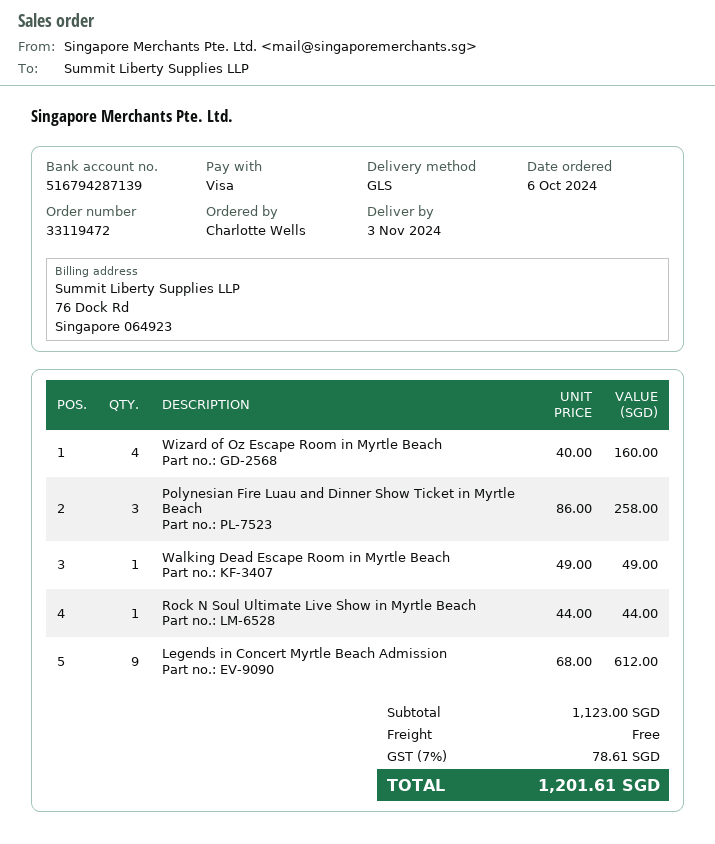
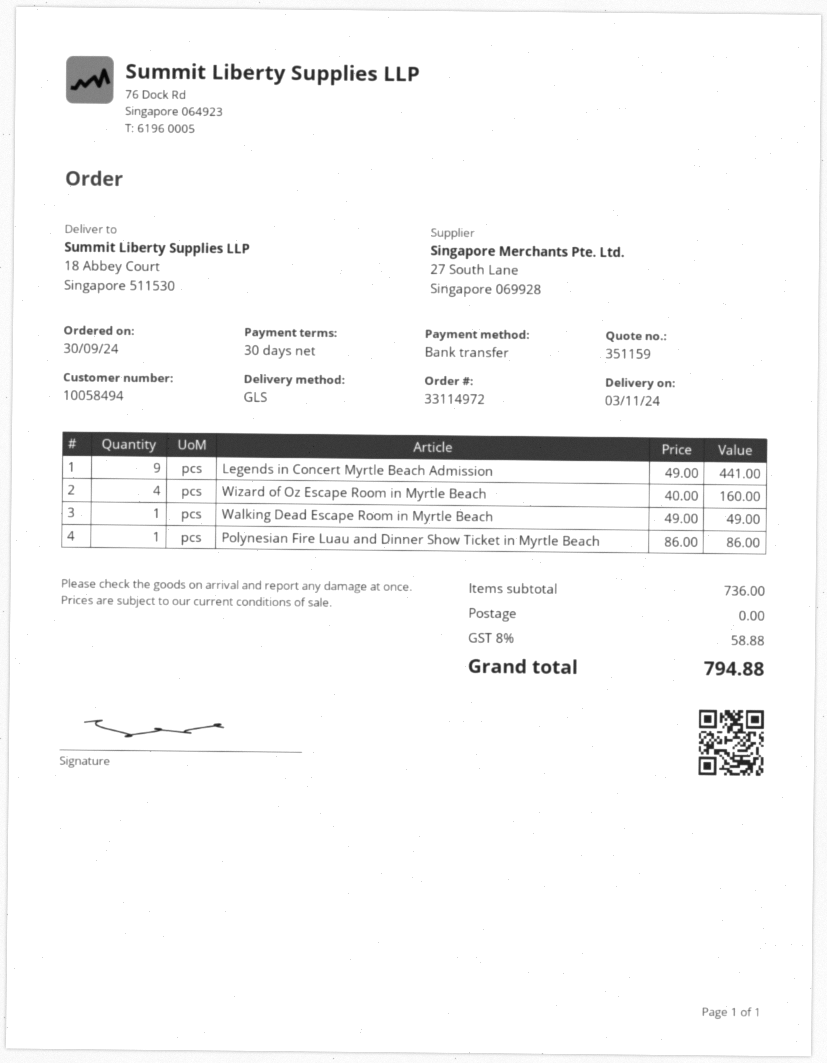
order number: 33119472 -> 33114972
order date: 2024-10-06 -> 2024-09-30
payment method: Visa -> bank transfer
Polynesian Fire Luau and Dinner Show Ticket in Myrtle Beach: 3 x 86.00 = 258.00 -> 1 x 86.00 = 86.00
Rock N Soul Ultimate Live Show in Myrtle Beach: 1 x 44.00 = 44.00 -> none
Legends in Concert Myrtle Beach Admission: 9 x 68.00 = 612.00 -> 9 x 49.00 = 441.00
subtotal: 1123.00 -> 736.00
tax: 7% = 78.61 -> 8% = 58.88
total: 1201.61 -> 794.88

